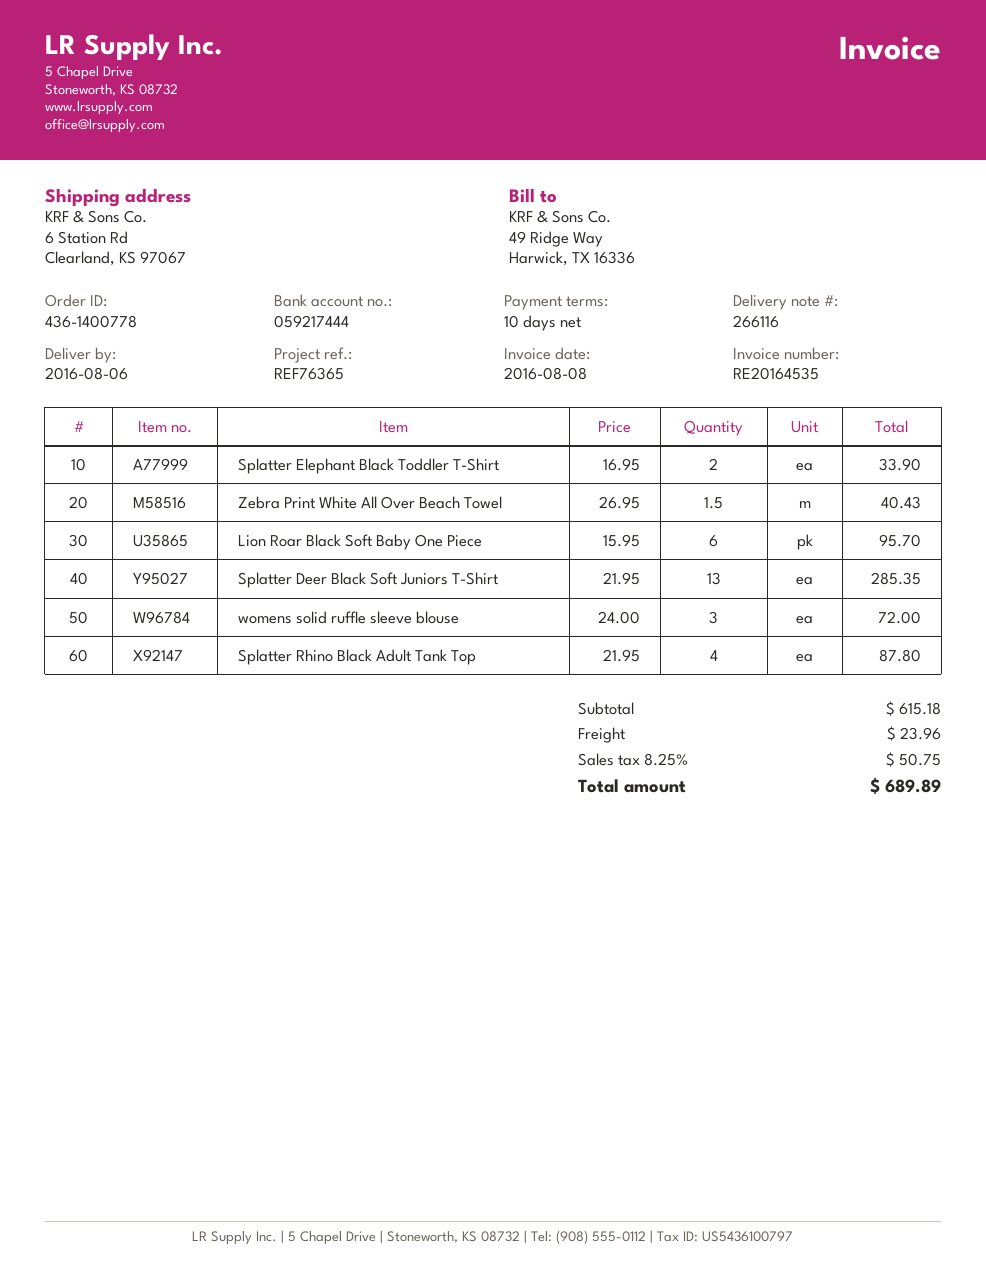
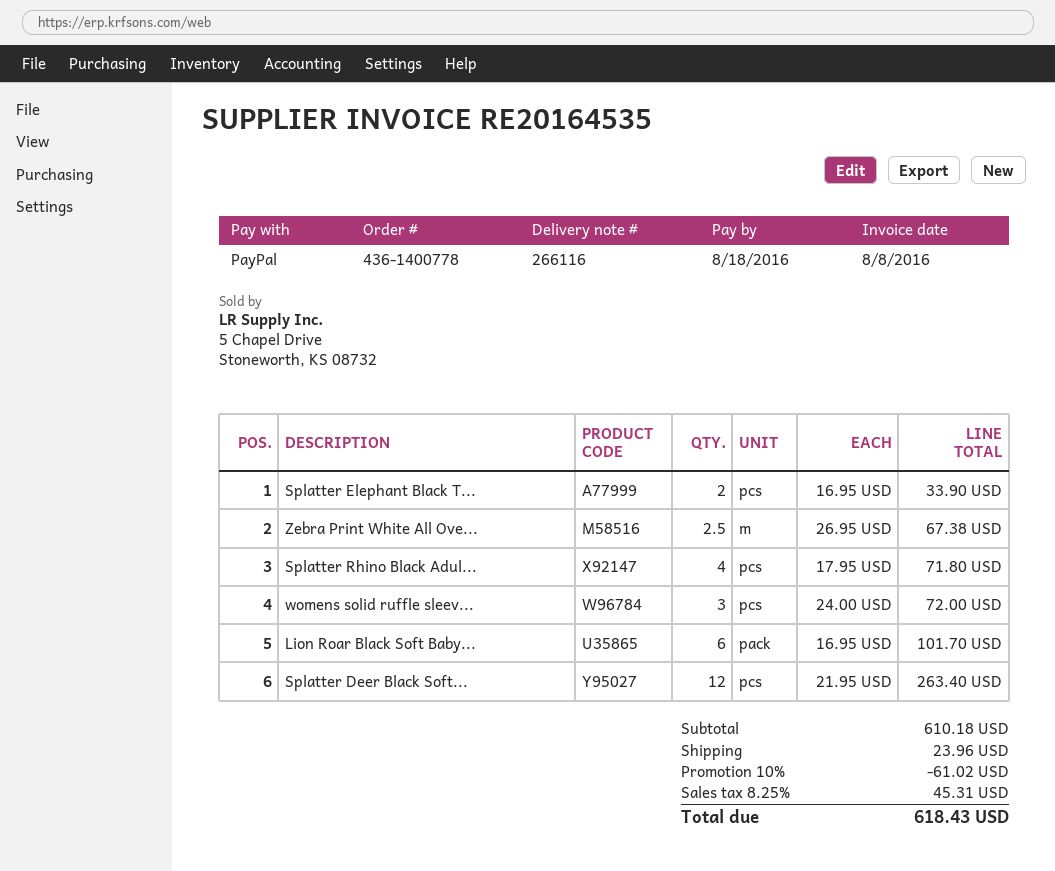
Zebra Print White All Over Beach Towel: 1.5 x 26.95 = 40.43 -> 2.5 x 26.95 = 67.38
Lion Roar Black Soft Baby One Piece: 6 x 15.95 = 95.70 -> 6 x 16.95 = 101.70
Splatter Deer Black Soft Juniors T-Shirt: 13 x 21.95 = 285.35 -> 12 x 21.95 = 263.40
Splatter Rhino Black Adult Tank Top: 4 x 21.95 = 87.80 -> 4 x 17.95 = 71.80
subtotal: 615.18 -> 610.18
discount: none -> 10% = 61.02
tax: 8.25% = 50.75 -> 8.25% = 45.31
total: 689.89 -> 618.43

